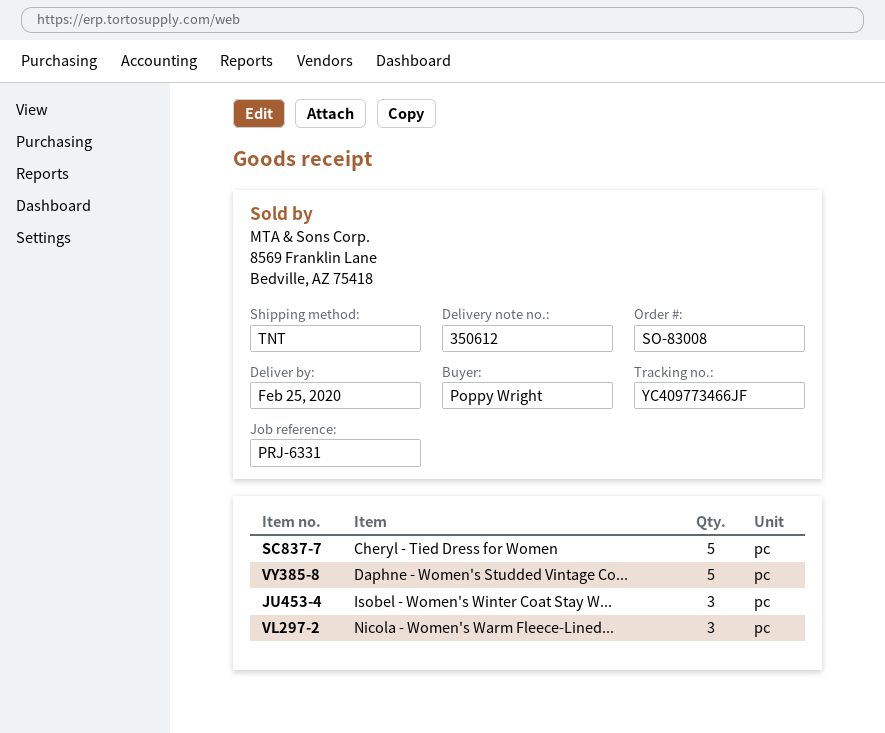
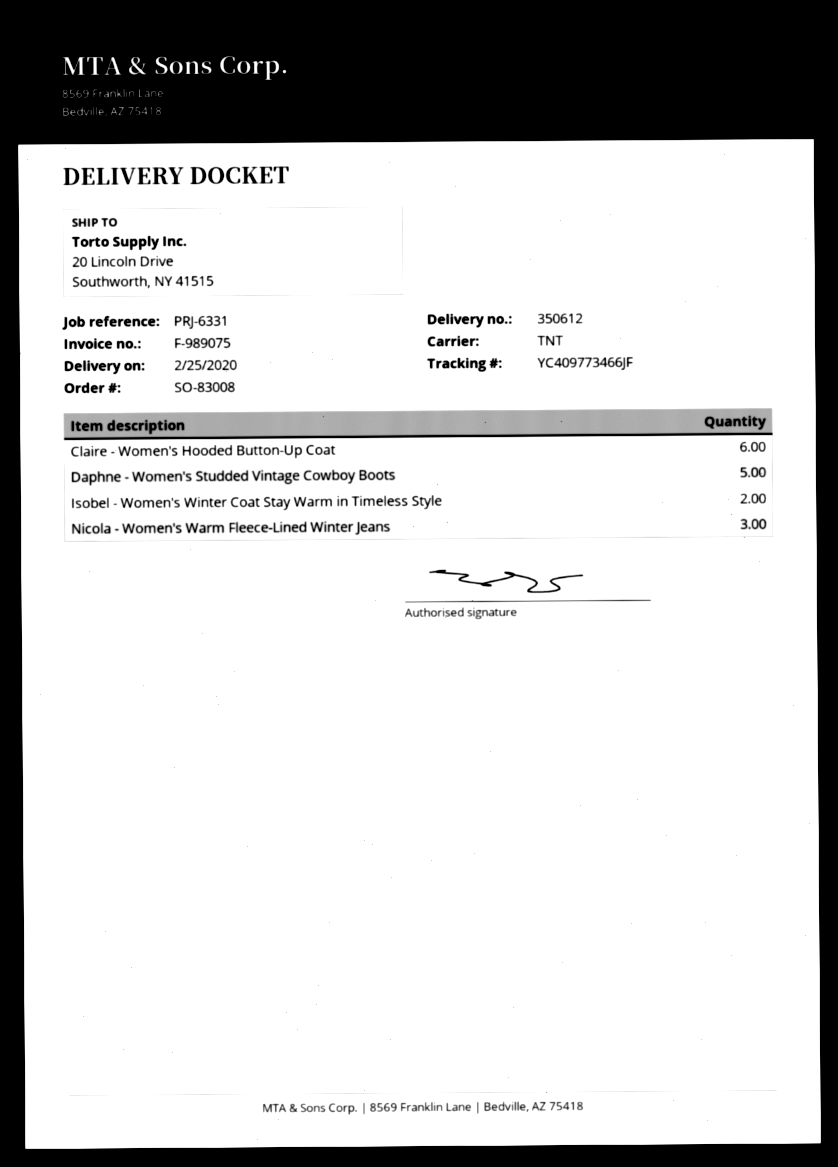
Cheryl - Tied Dress for Women: 5 -> none
Isobel - Women's Winter Coat Stay W...: 3 -> 2
Claire - Women's Hooded Button-Up Coat: none -> 6

